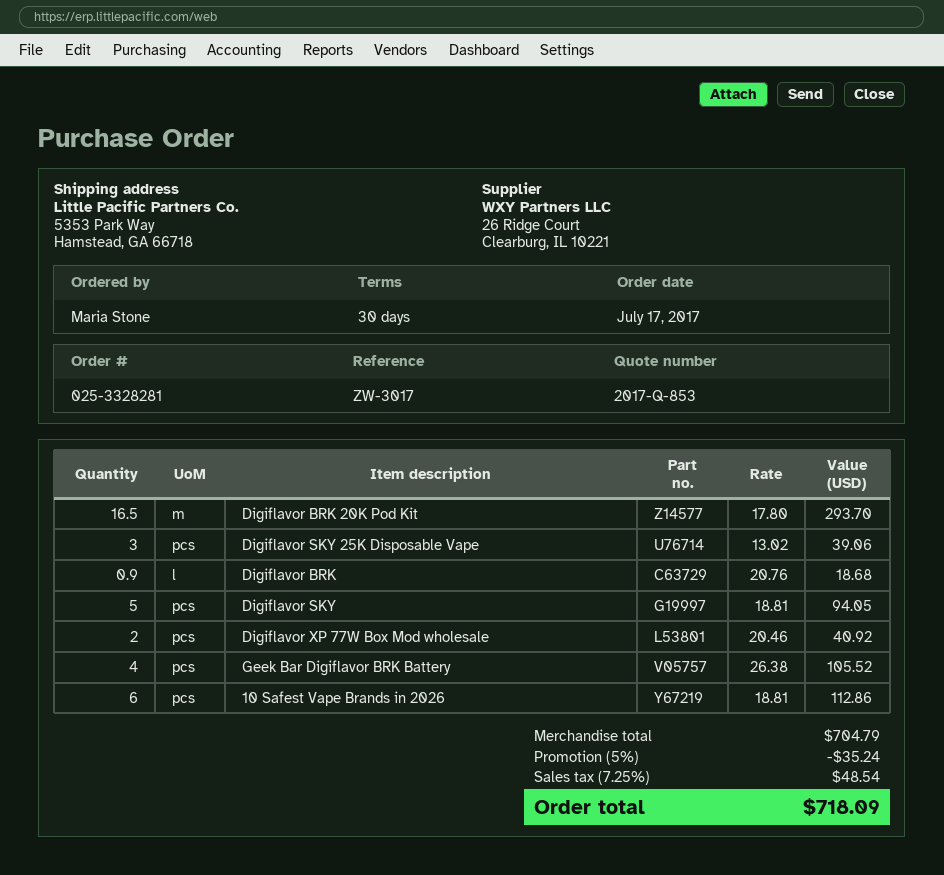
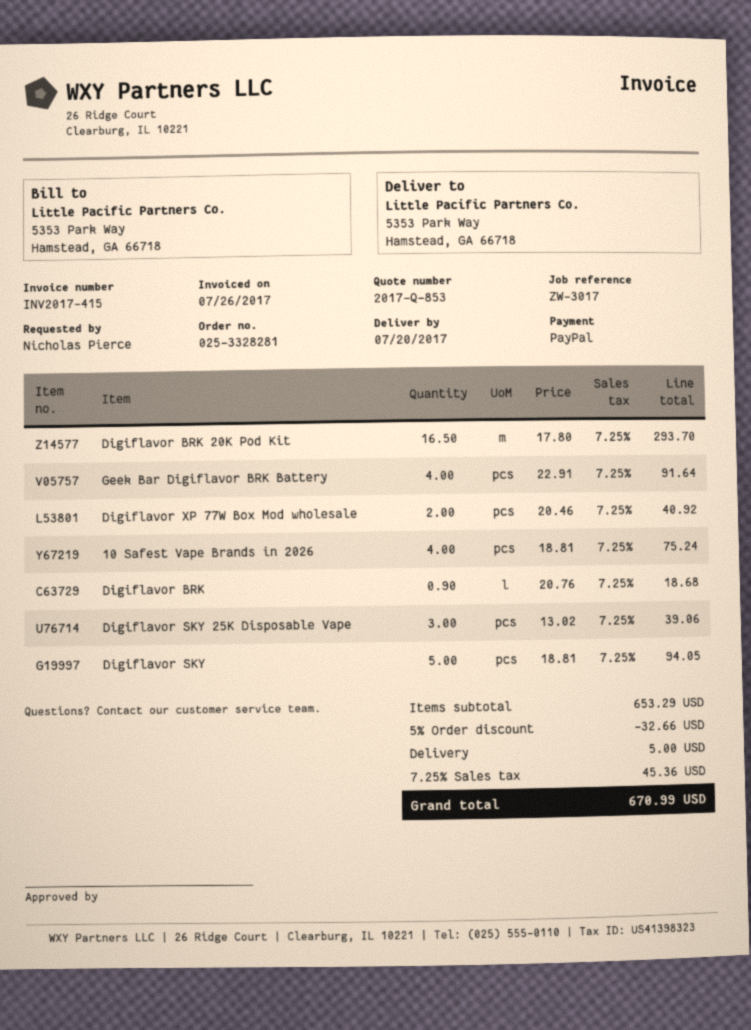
ordered by: Maria Stone -> Nicholas Pierce
Geek Bar Digiflavor BRK Battery: 4 x 26.38 = 105.52 -> 4 x 22.91 = 91.64
10 Safest Vape Brands in 2026: 6 x 18.81 = 112.86 -> 4 x 18.81 = 75.24
subtotal: 704.79 -> 653.29
discount: 5% = 35.24 -> 5% = 32.66
shipping: none -> 5.00
tax: 7.25% = 48.54 -> 7.25% = 45.36
total: 718.09 -> 670.99

